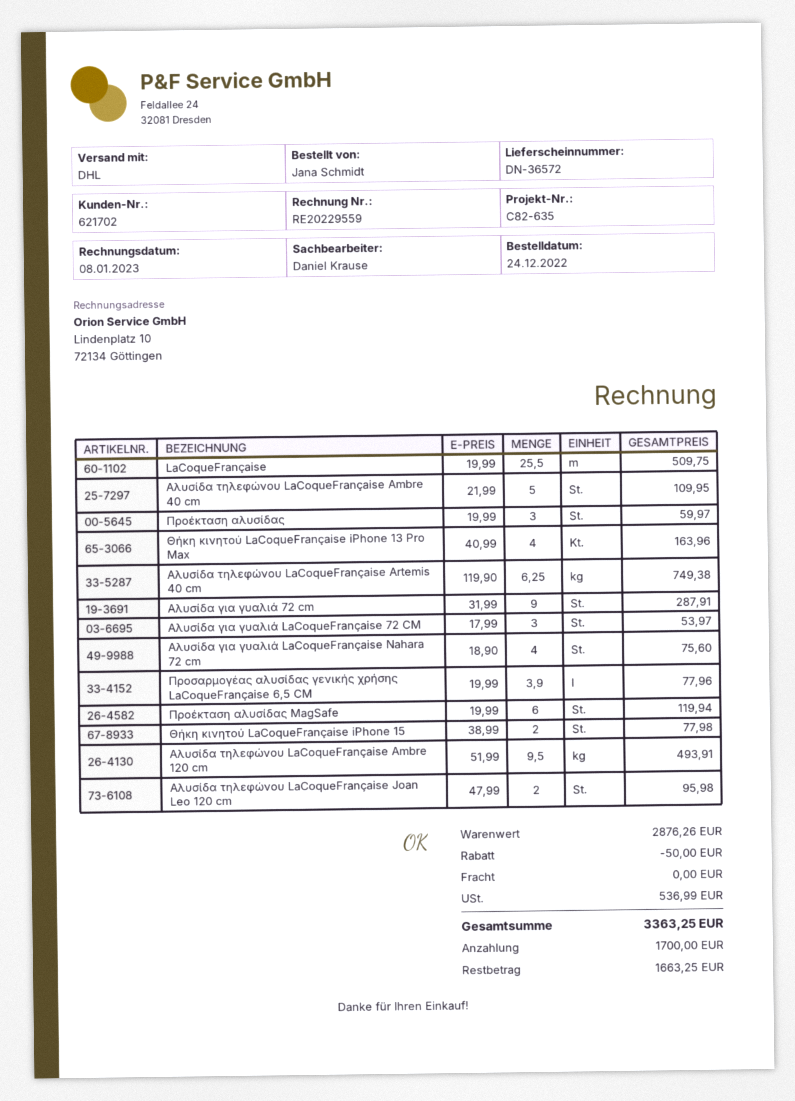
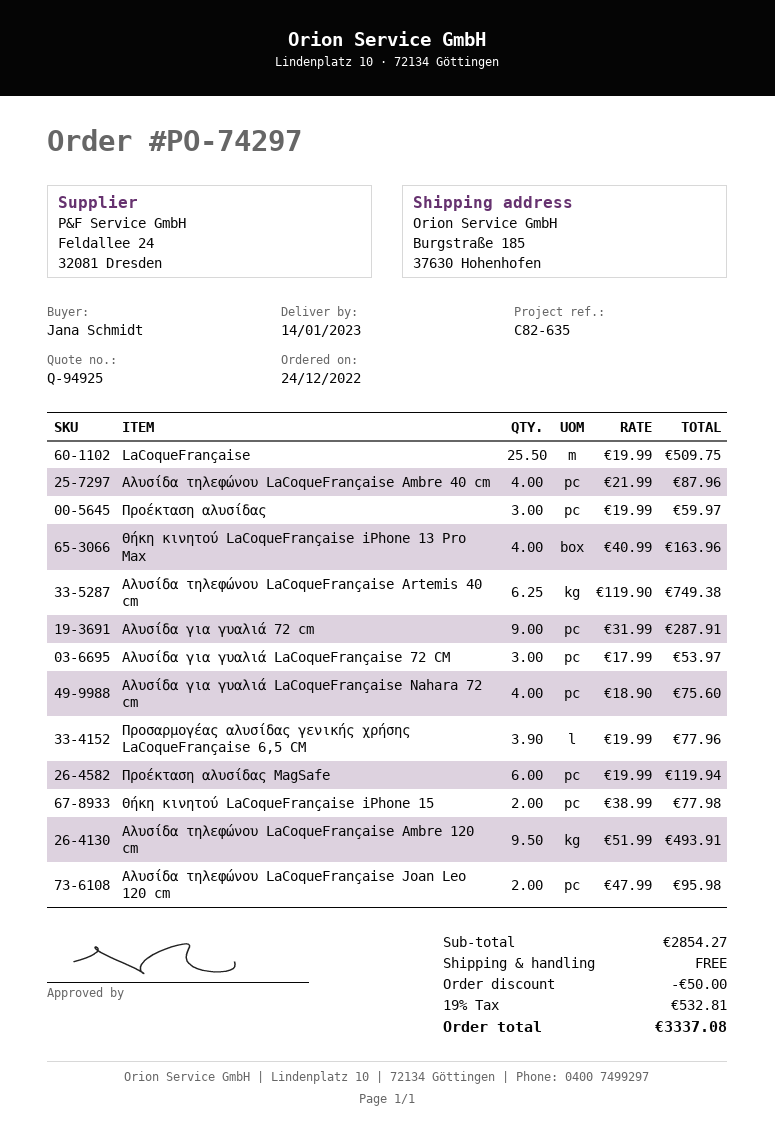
Αλυσίδα τηλεφώνου LaCoqueFrançaise Ambre 40 cm: 5 x 21.99 = 109.95 -> 4 x 21.99 = 87.96
subtotal: 2876.26 -> 2854.27
tax: 536.99 -> 532.81
total: 3363.25 -> 3337.08

